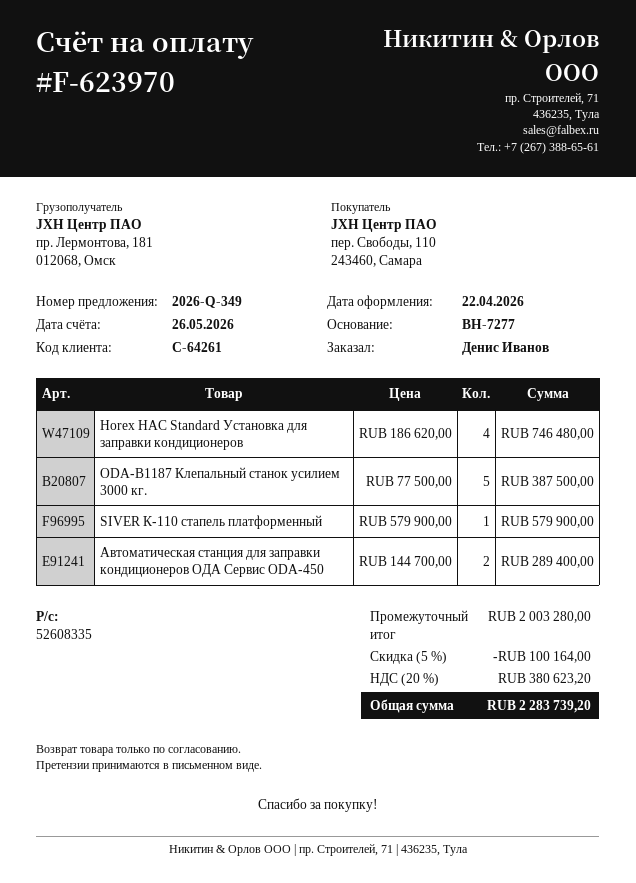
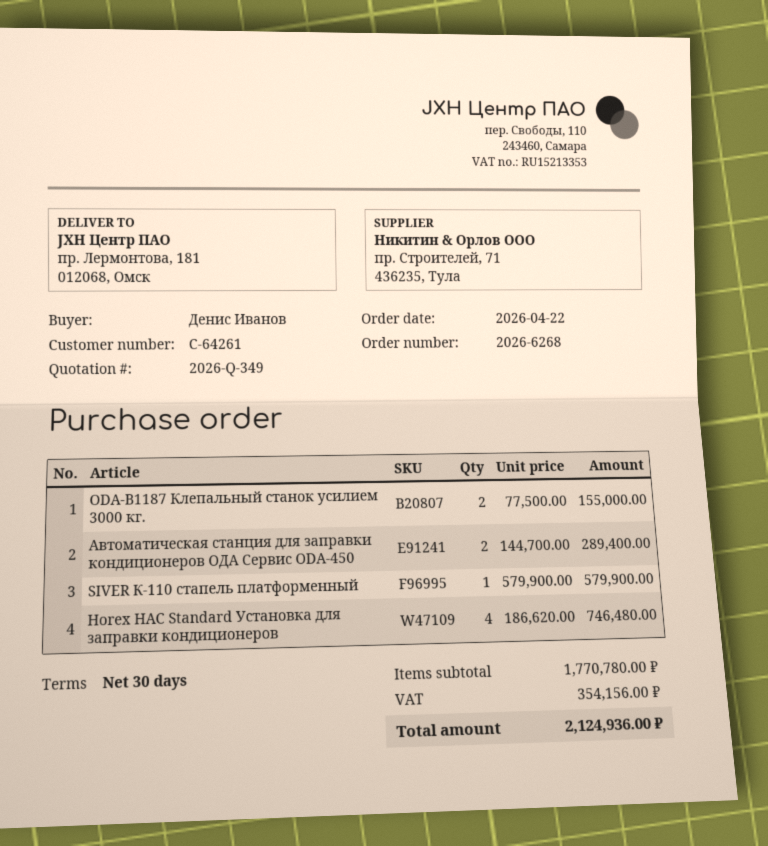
ODA-B1187 Клепальный станок усилием 3000 кг.: 5 x 77500.00 = 387500.00 -> 2 x 77500.00 = 155000.00
subtotal: 2003280.00 -> 1770780.00
discount: 5% = 100164.00 -> none
tax: 380623.20 -> 354156.00
total: 2283739.20 -> 2124936.00

